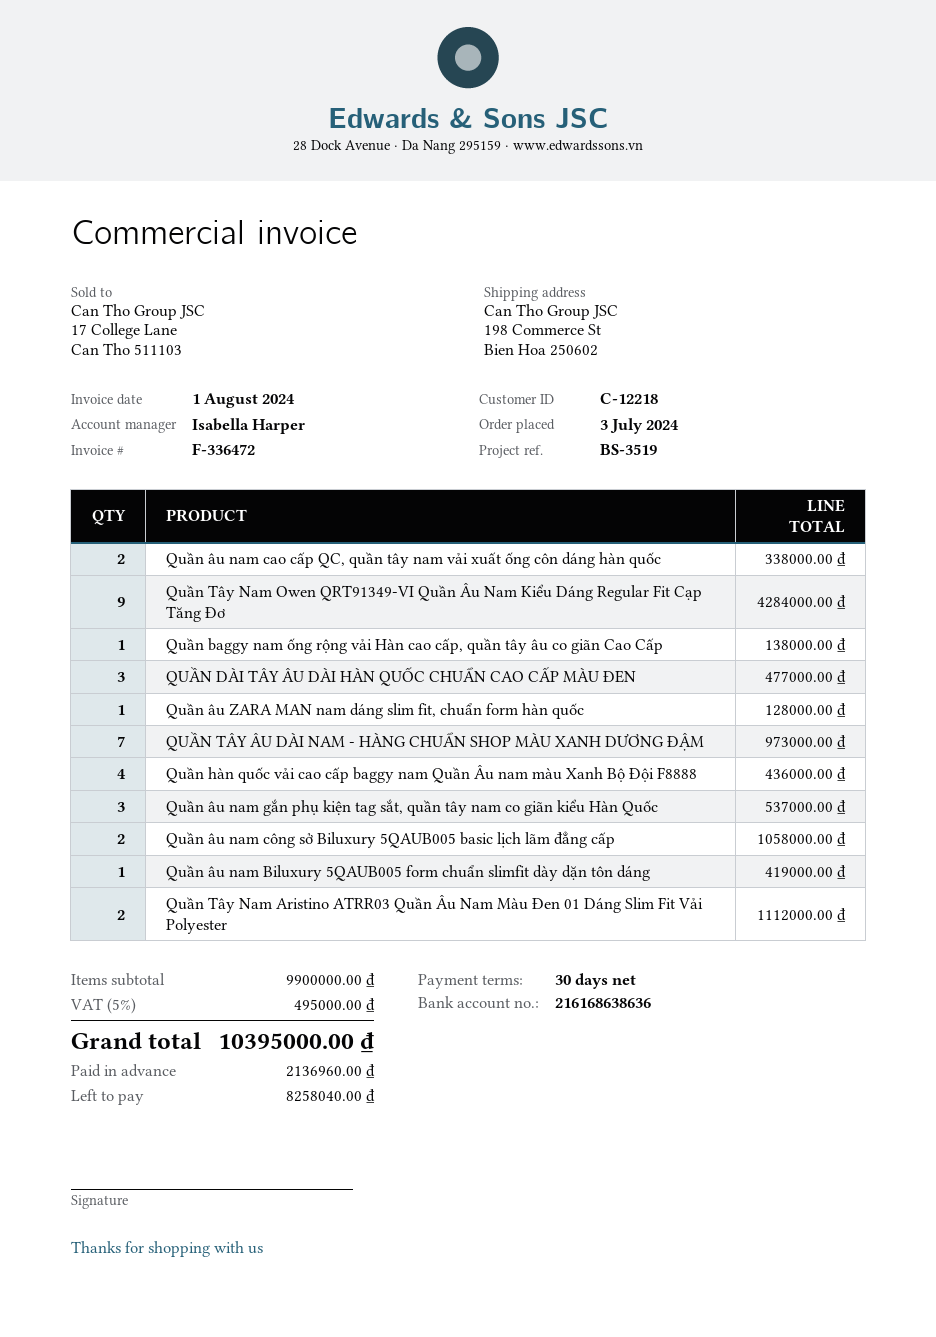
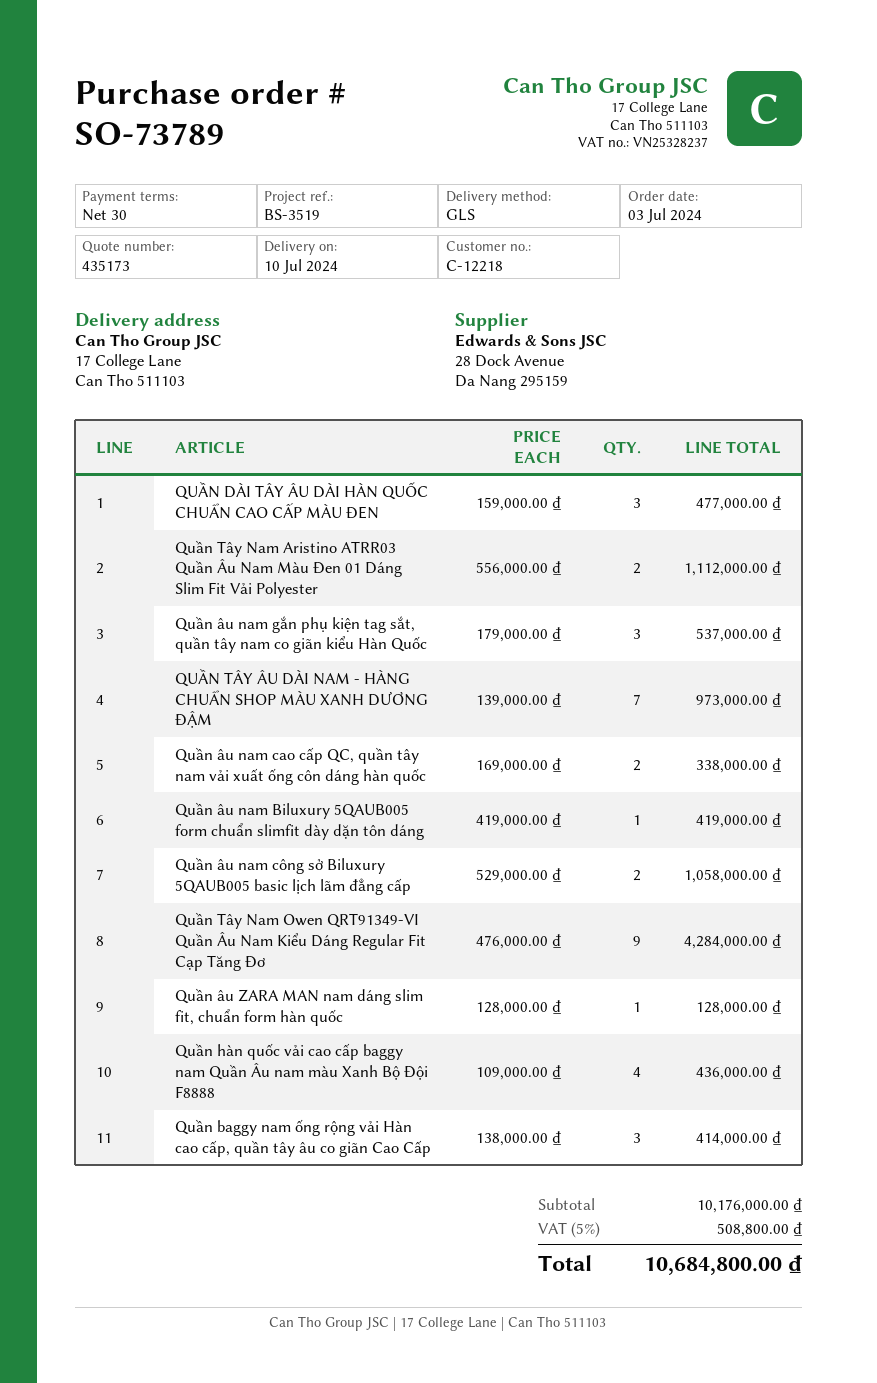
ship to: 198 Commerce St, Bien Hoa 250602 -> 17 College Lane, Can Tho 511103
Quần baggy nam ống rộng vải Hàn cao cấp, quần tây âu co giãn Cao Cấp: 1 for 138000.00 -> 3 for 414000.00
subtotal: 9900000.00 -> 10176000.00
tax: 5% = 495000.00 -> 5% = 508800.00
total: 10395000.00 -> 10684800.00

